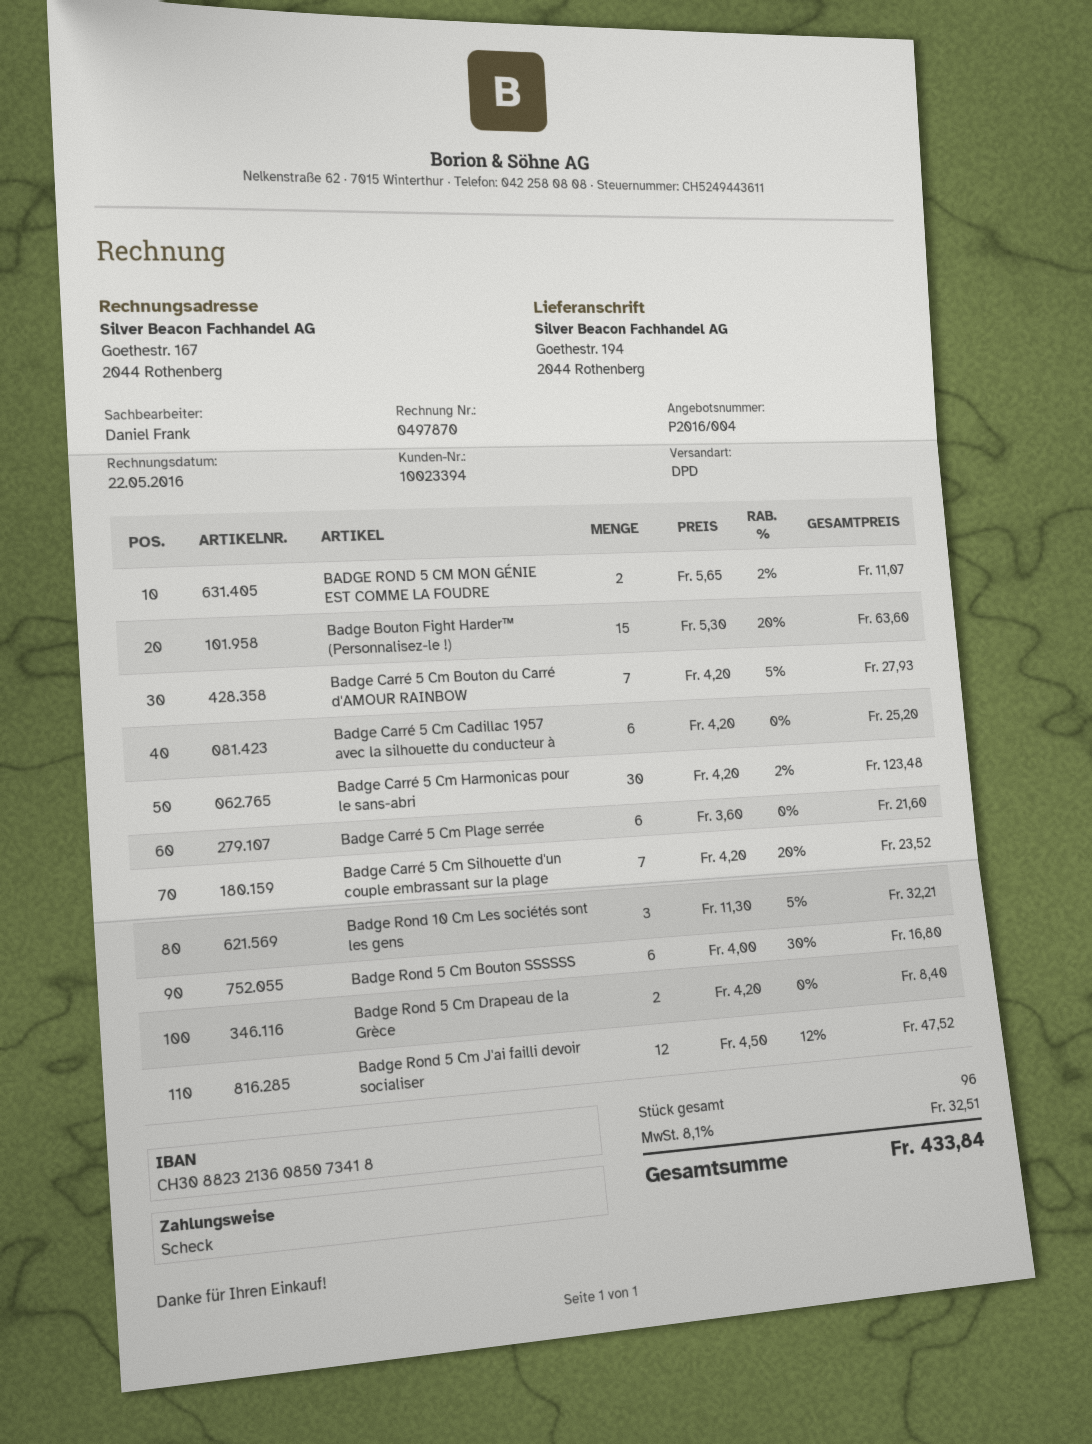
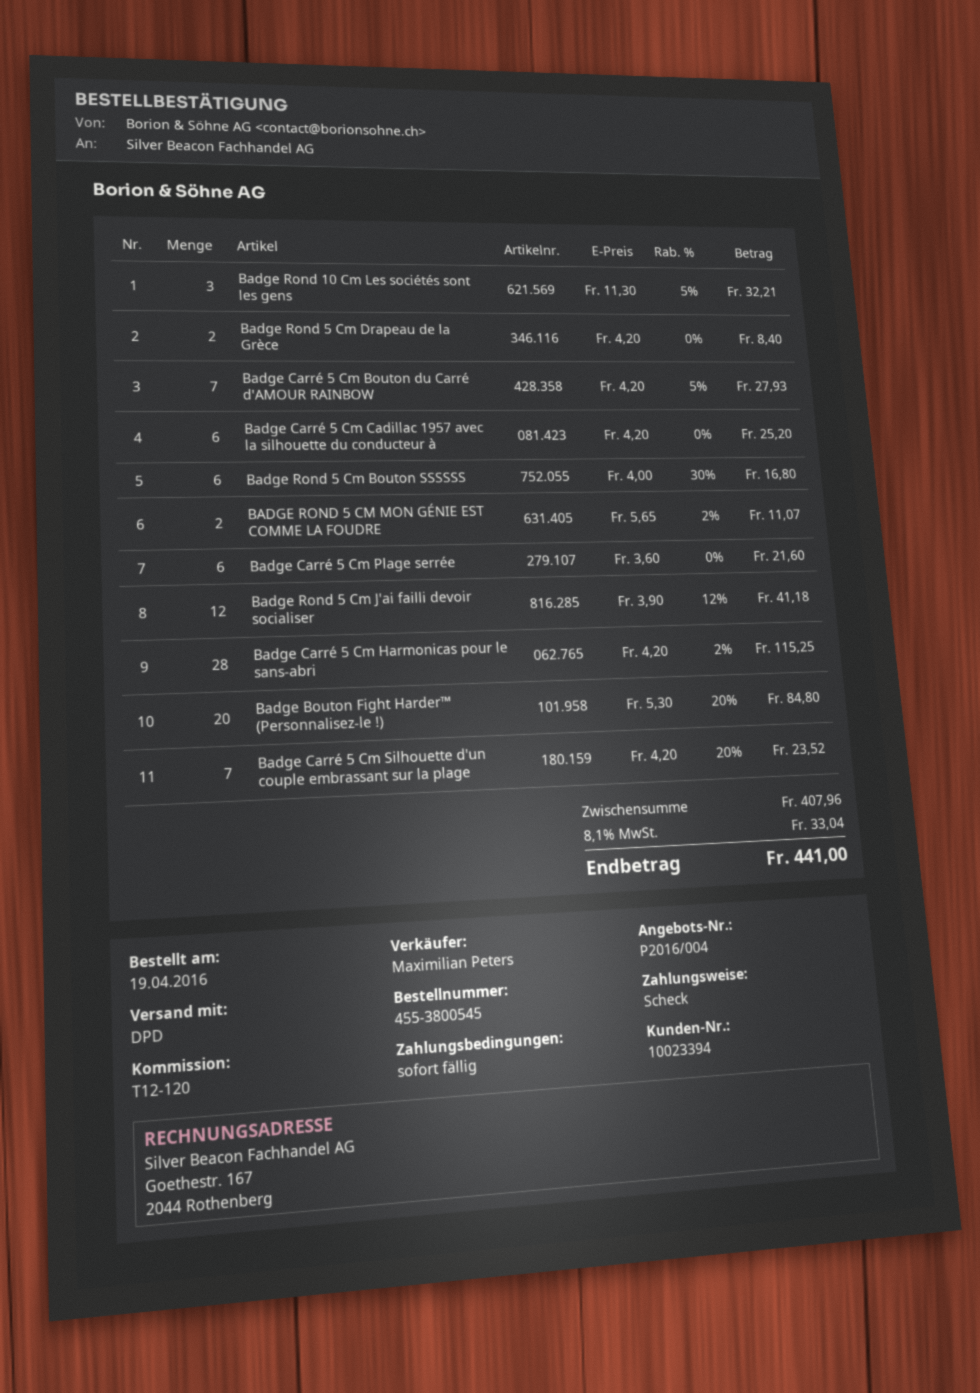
sales rep: Daniel Frank -> Maximilian Peters
Badge Bouton Fight Harder™ (Personnalisez-le !): 15 x 5.30 - 20% = 63.60 -> 20 x 5.30 - 20% = 84.80
Badge Carré 5 Cm Harmonicas pour le sans-abri: 30 x 4.20 - 2% = 123.48 -> 28 x 4.20 - 2% = 115.25
Badge Rond 5 Cm J'ai failli devoir socialiser: 12 x 4.50 - 12% = 47.52 -> 12 x 3.90 - 12% = 41.18
tax: 8.1% = 32.51 -> 8.1% = 33.04
total: 433.84 -> 441.00

